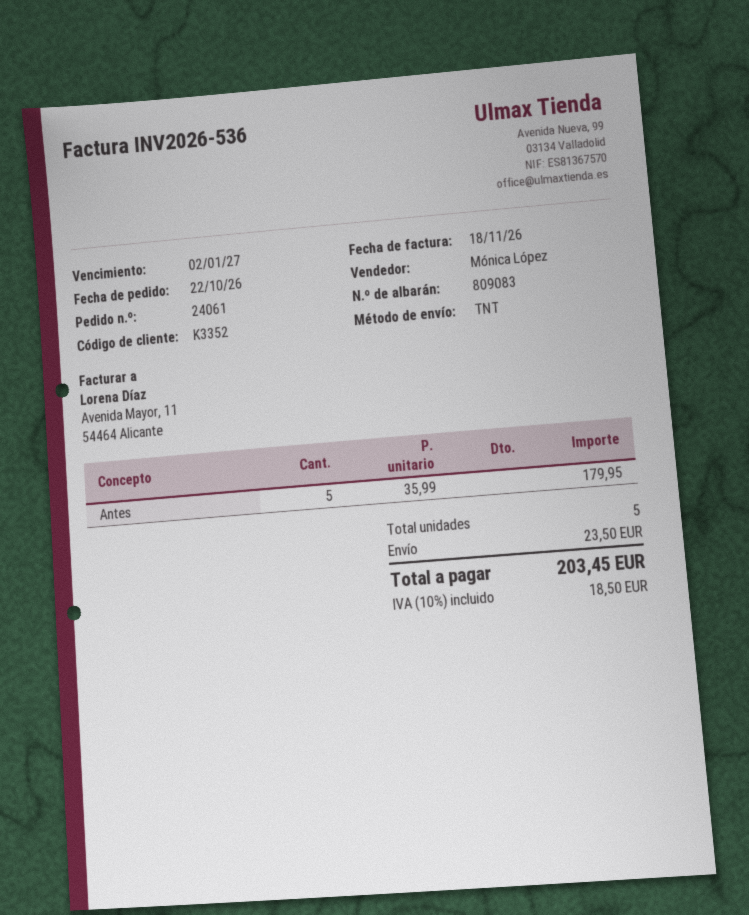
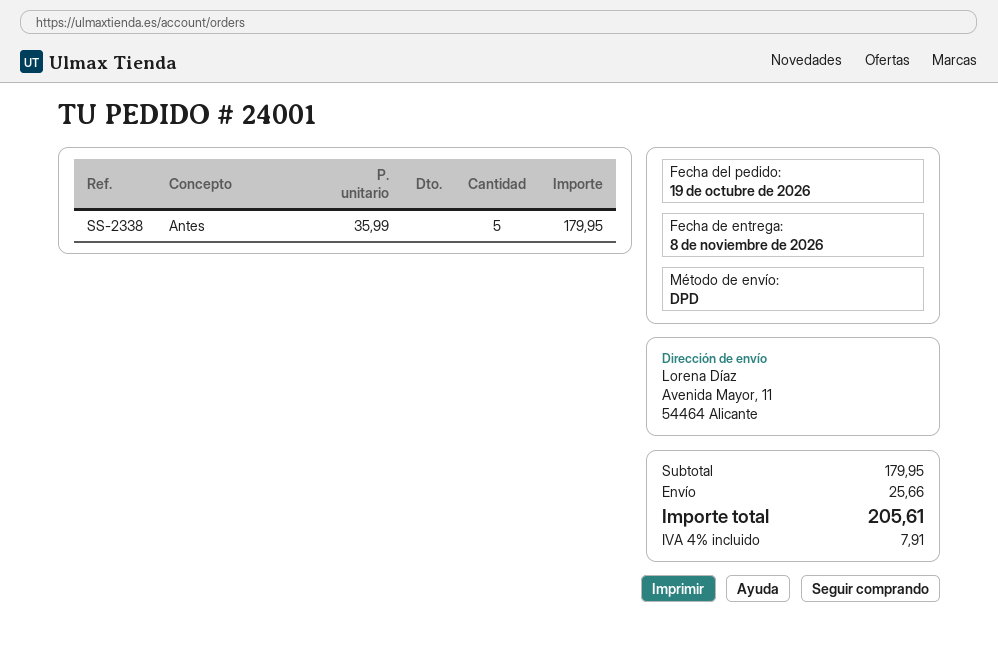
order number: 24061 -> 24001
order date: 2026-10-22 -> 2026-10-19
shipping method: TNT -> DPD
shipping: 23.50 -> 25.66
tax: 10% = 18.50 -> 4% = 7.91
total: 203.45 -> 205.61

